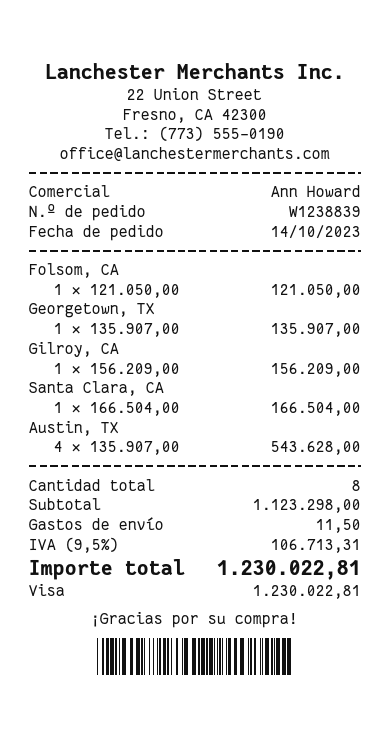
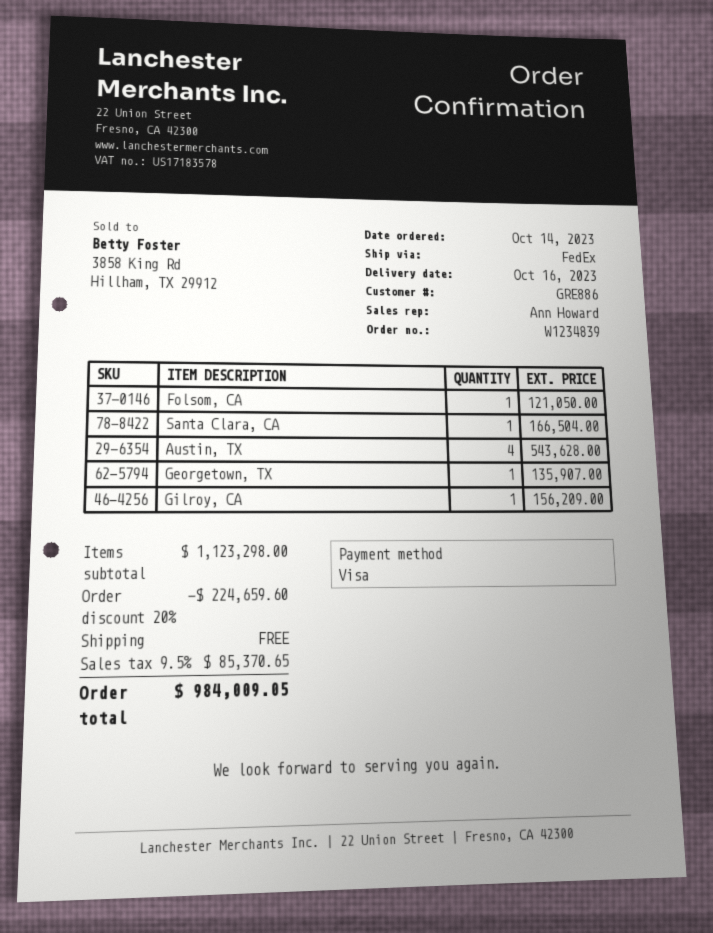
order number: W1238839 -> W1234839
discount: none -> 20% = 224659.60
shipping: 11.50 -> 0.00
tax: 9.5% = 106713.31 -> 9.5% = 85370.65
total: 1230022.81 -> 984009.05

